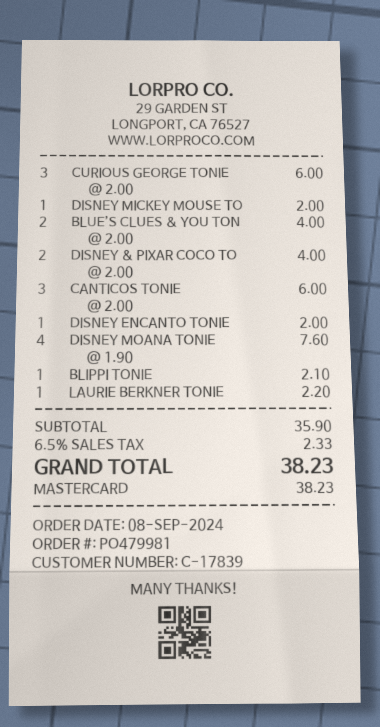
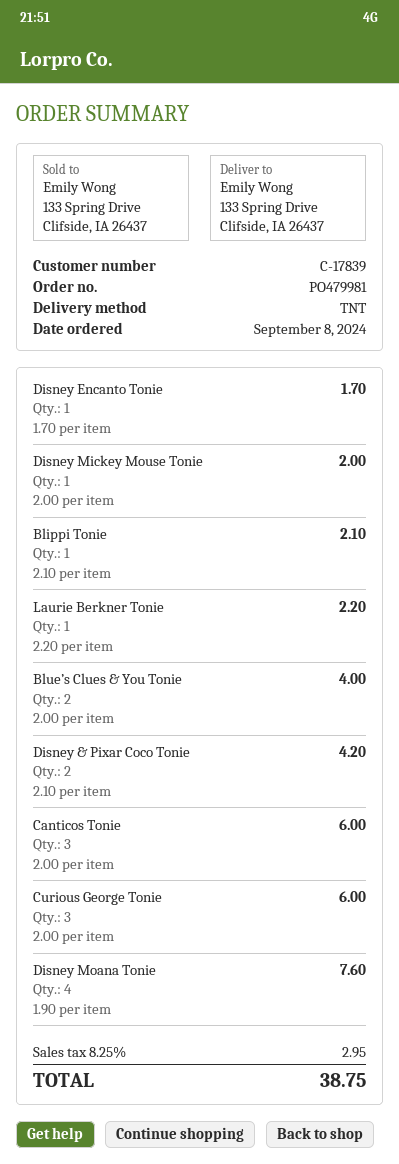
DISNEY & PIXAR COCO TO: 2 x 2.00 = 4.00 -> 2 x 2.10 = 4.20
DISNEY ENCANTO TONIE: 1 x 2.00 = 2.00 -> 1 x 1.70 = 1.70
tax: 6.5% = 2.33 -> 8.25% = 2.95
total: 38.23 -> 38.75

